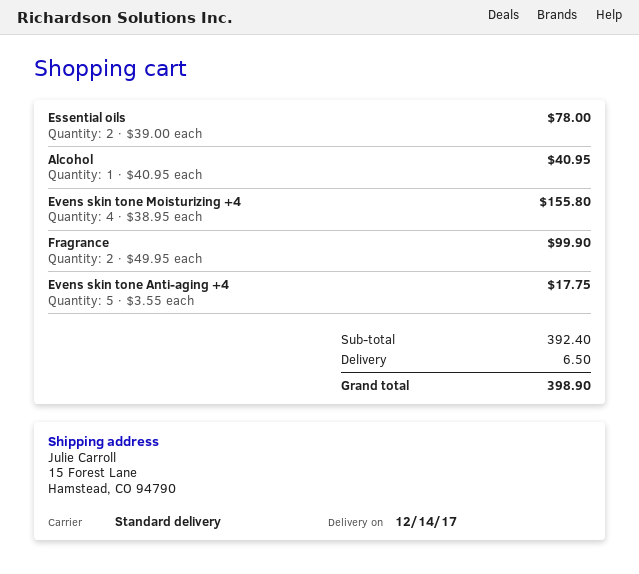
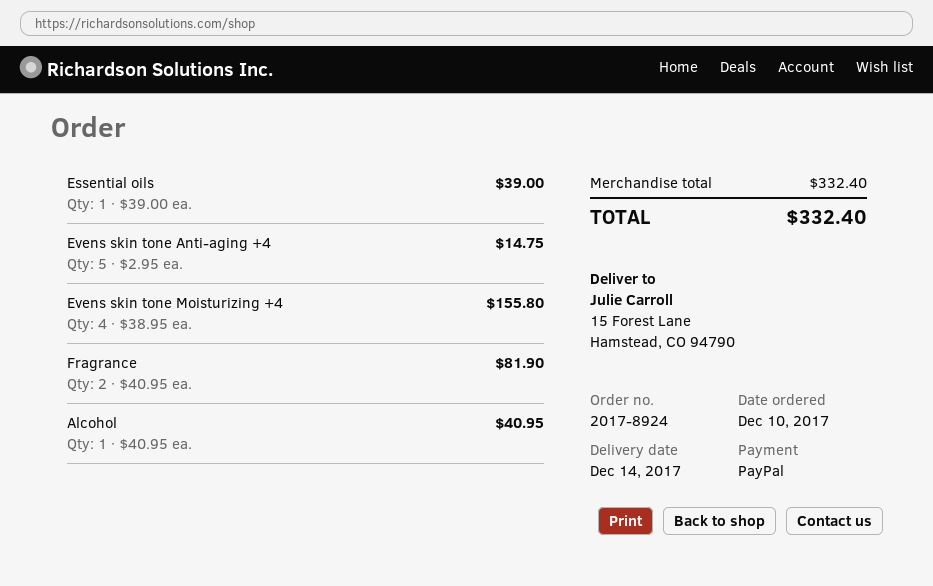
Essential oils: 2 x 39.00 = 78.00 -> 1 x 39.00 = 39.00
Fragrance: 2 x 49.95 = 99.90 -> 2 x 40.95 = 81.90
Evens skin tone Anti-aging +4: 5 x 3.55 = 17.75 -> 5 x 2.95 = 14.75
subtotal: 392.40 -> 332.40
shipping: 6.50 -> none
total: 398.90 -> 332.40

